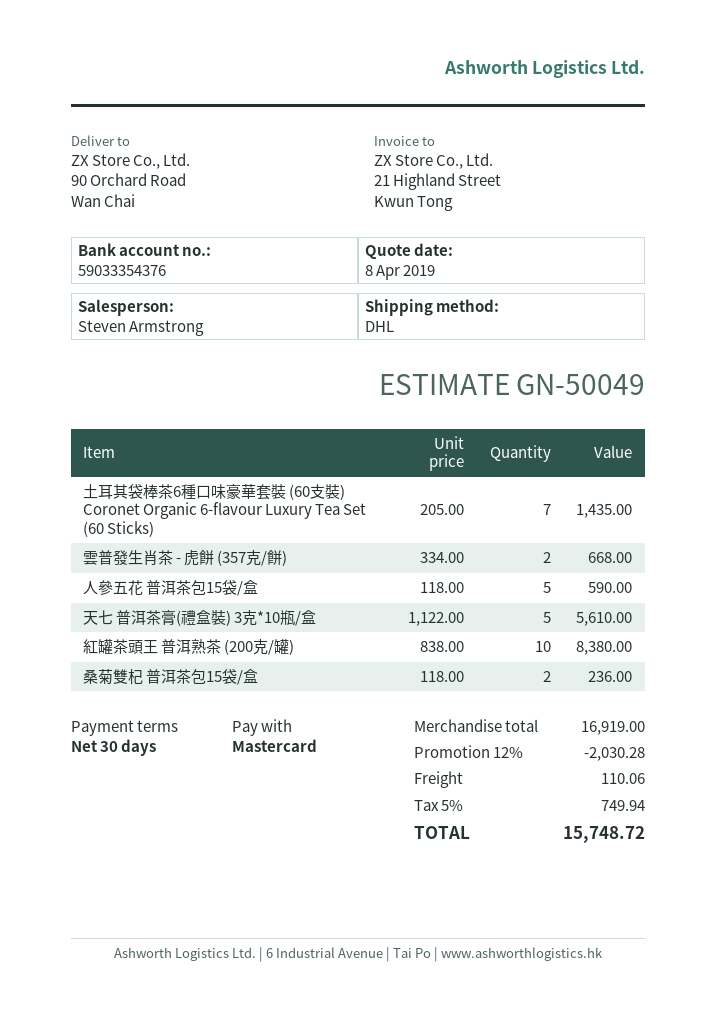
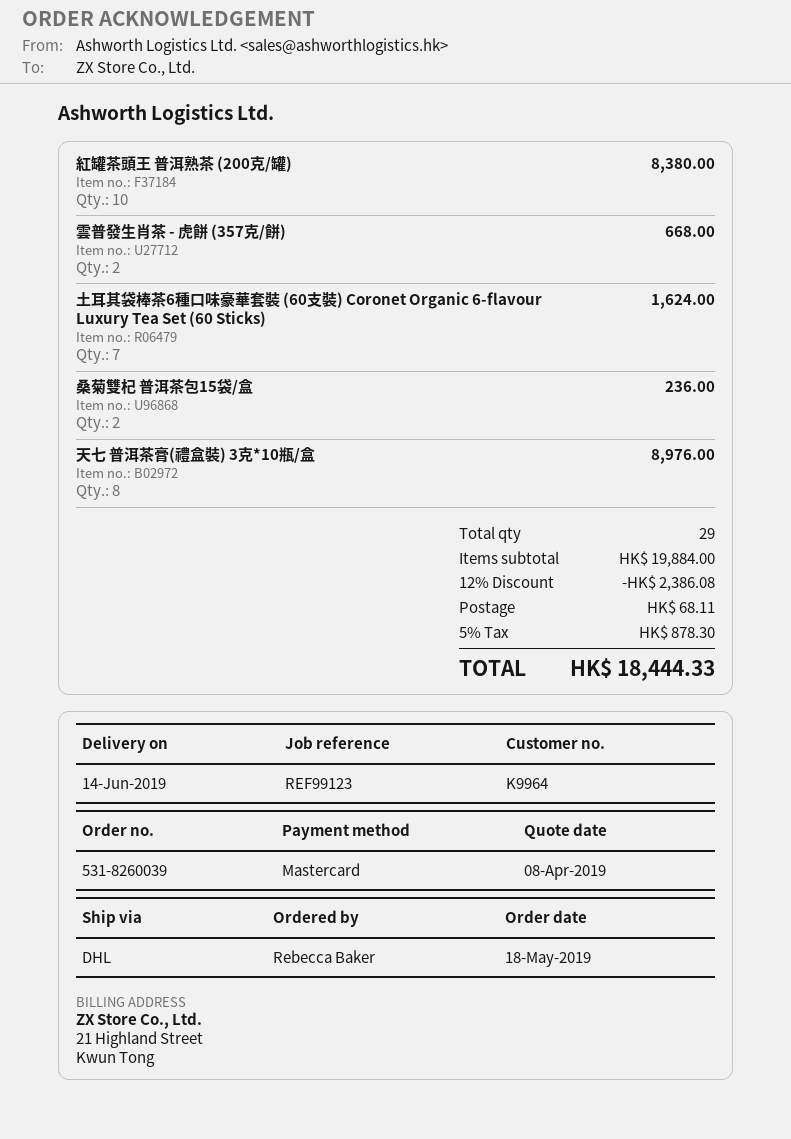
土耳其袋棒茶6種口味豪華套裝 (60支裝) Coronet Organic 6-flavour Luxury Tea Set (60 Sticks): 7 for 1435.00 -> 7 for 1624.00
⼈參五花 普洱茶包15袋/盒: 5 for 590.00 -> none
天七 普洱茶膏(禮盒裝) 3克*10瓶/盒: 5 for 5610.00 -> 8 for 8976.00
subtotal: 16919.00 -> 19884.00
discount: 12% = 2030.28 -> 12% = 2386.08
shipping: 110.06 -> 68.11
tax: 5% = 749.94 -> 5% = 878.30
total: 15748.72 -> 18444.33

